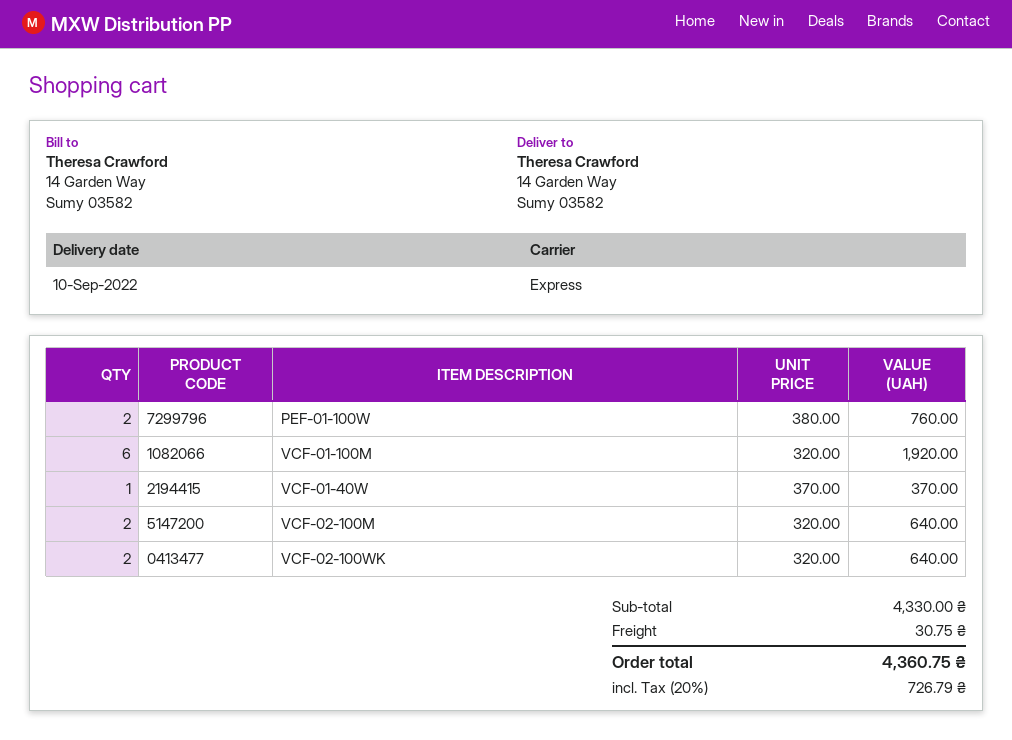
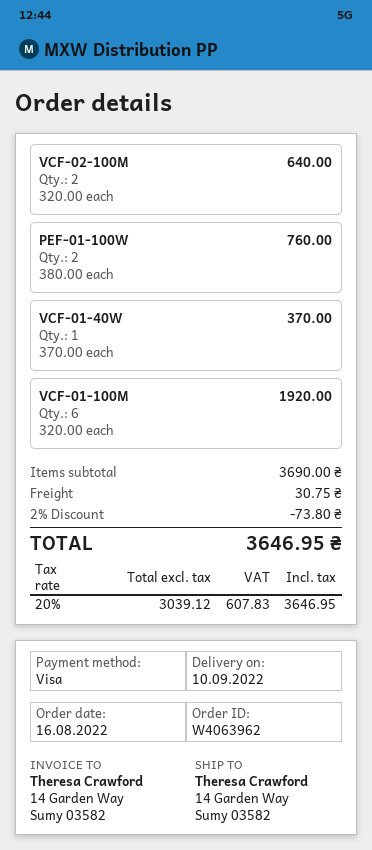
VCF-02-100WK: 2 x 320.00 = 640.00 -> none
subtotal: 4330.00 -> 3690.00
discount: none -> 2% = 73.80
tax: 20% = 726.79 -> 20% = 607.83
total: 4360.75 -> 3646.95

